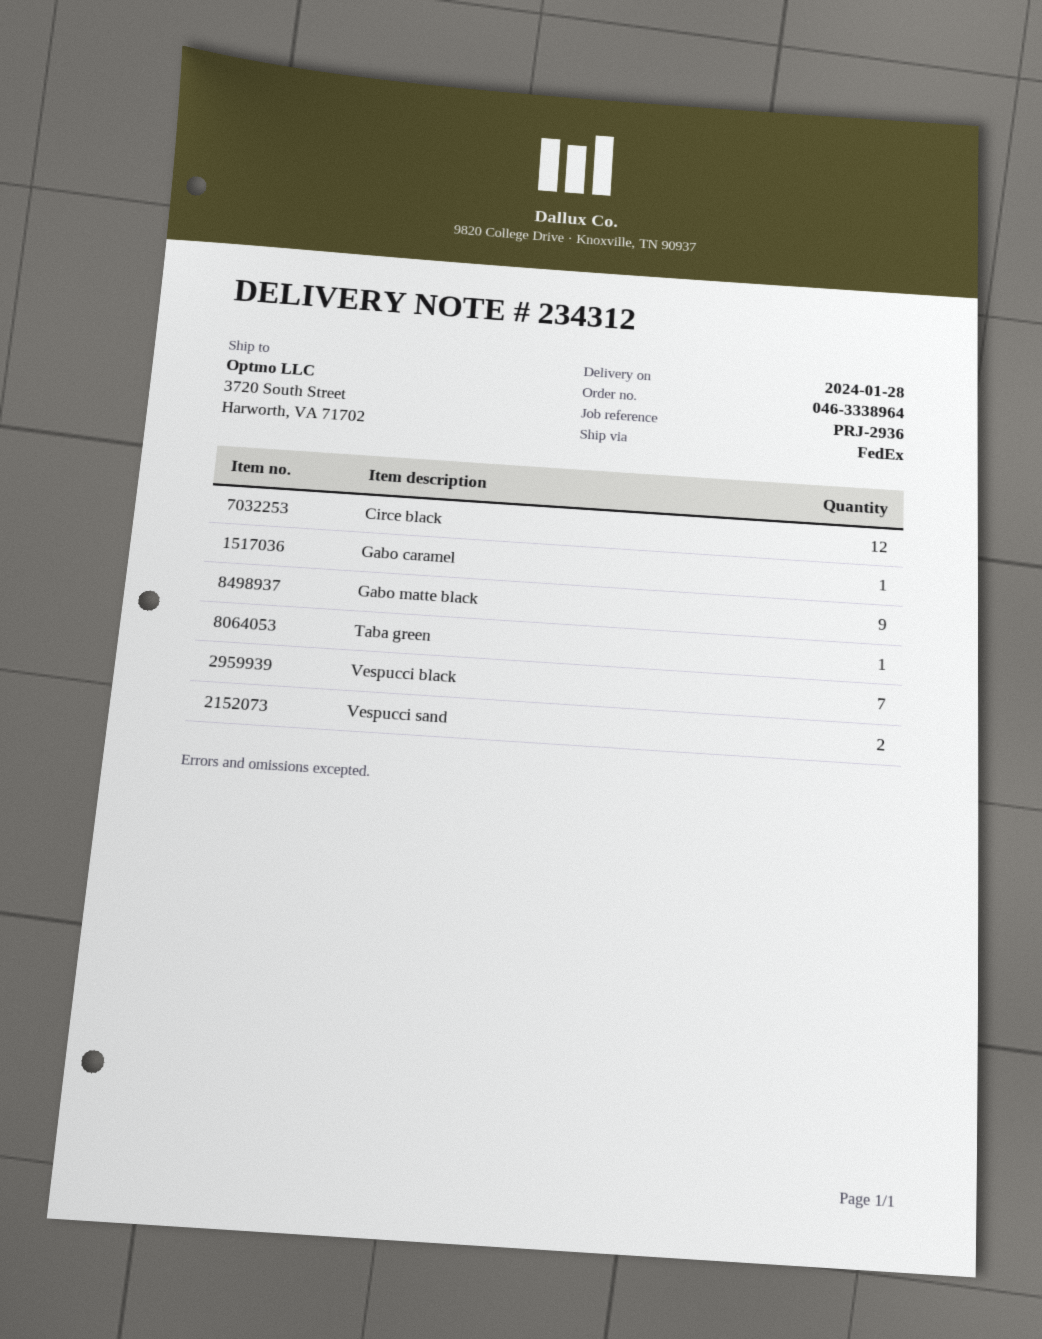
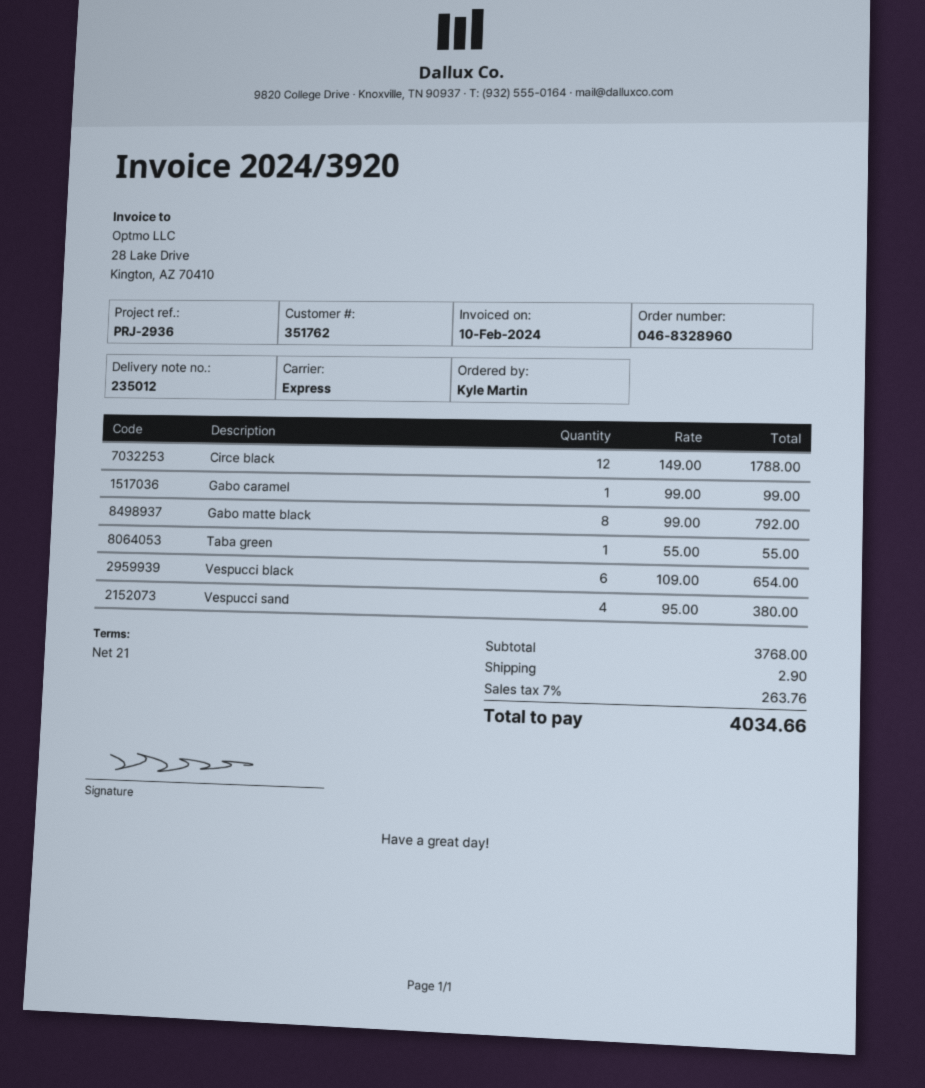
order number: 046-3338964 -> 046-8328960
delivery note number: 234312 -> 235012
shipping method: FedEx -> express
Gabo matte black: 9 -> 8
Vespucci black: 7 -> 6
Vespucci sand: 2 -> 4

